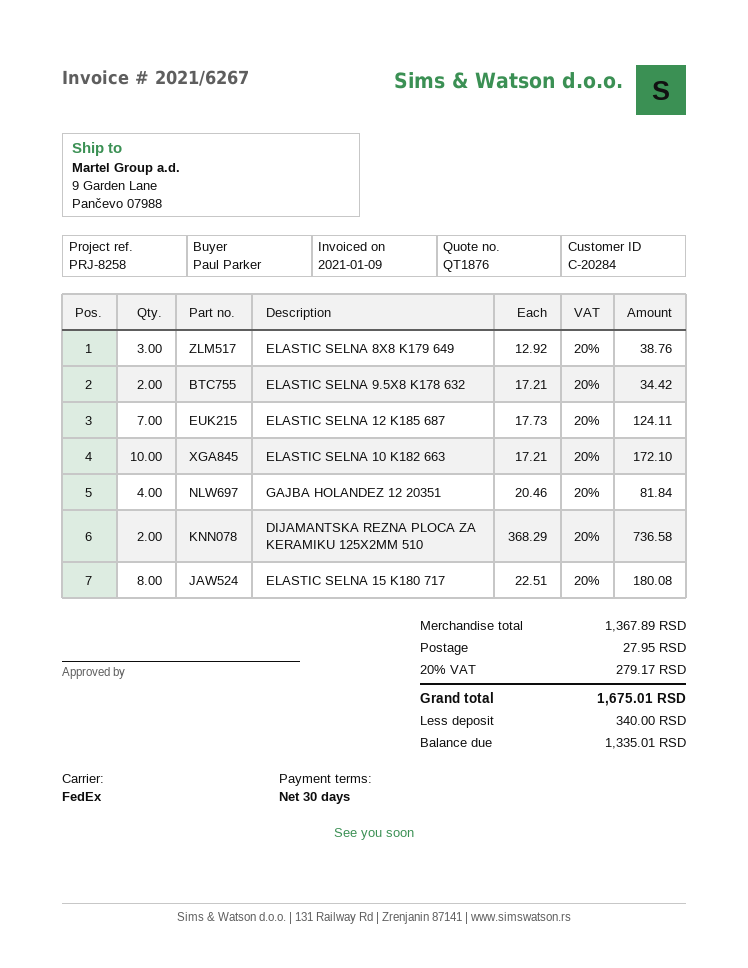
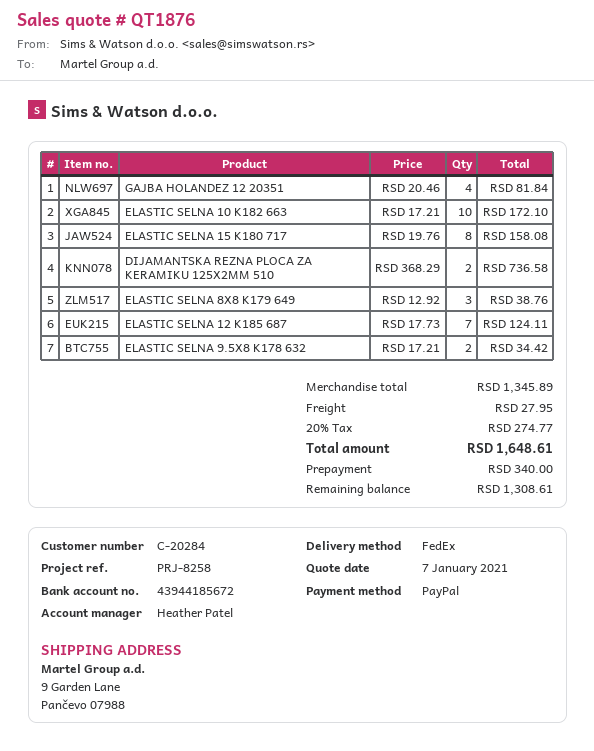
ELASTIC SELNA 15 K180 717: 8 x 22.51 = 180.08 -> 8 x 19.76 = 158.08
subtotal: 1367.89 -> 1345.89
tax: 20% = 279.17 -> 20% = 274.77
total: 1675.01 -> 1648.61
balance: 1335.01 -> 1308.61

